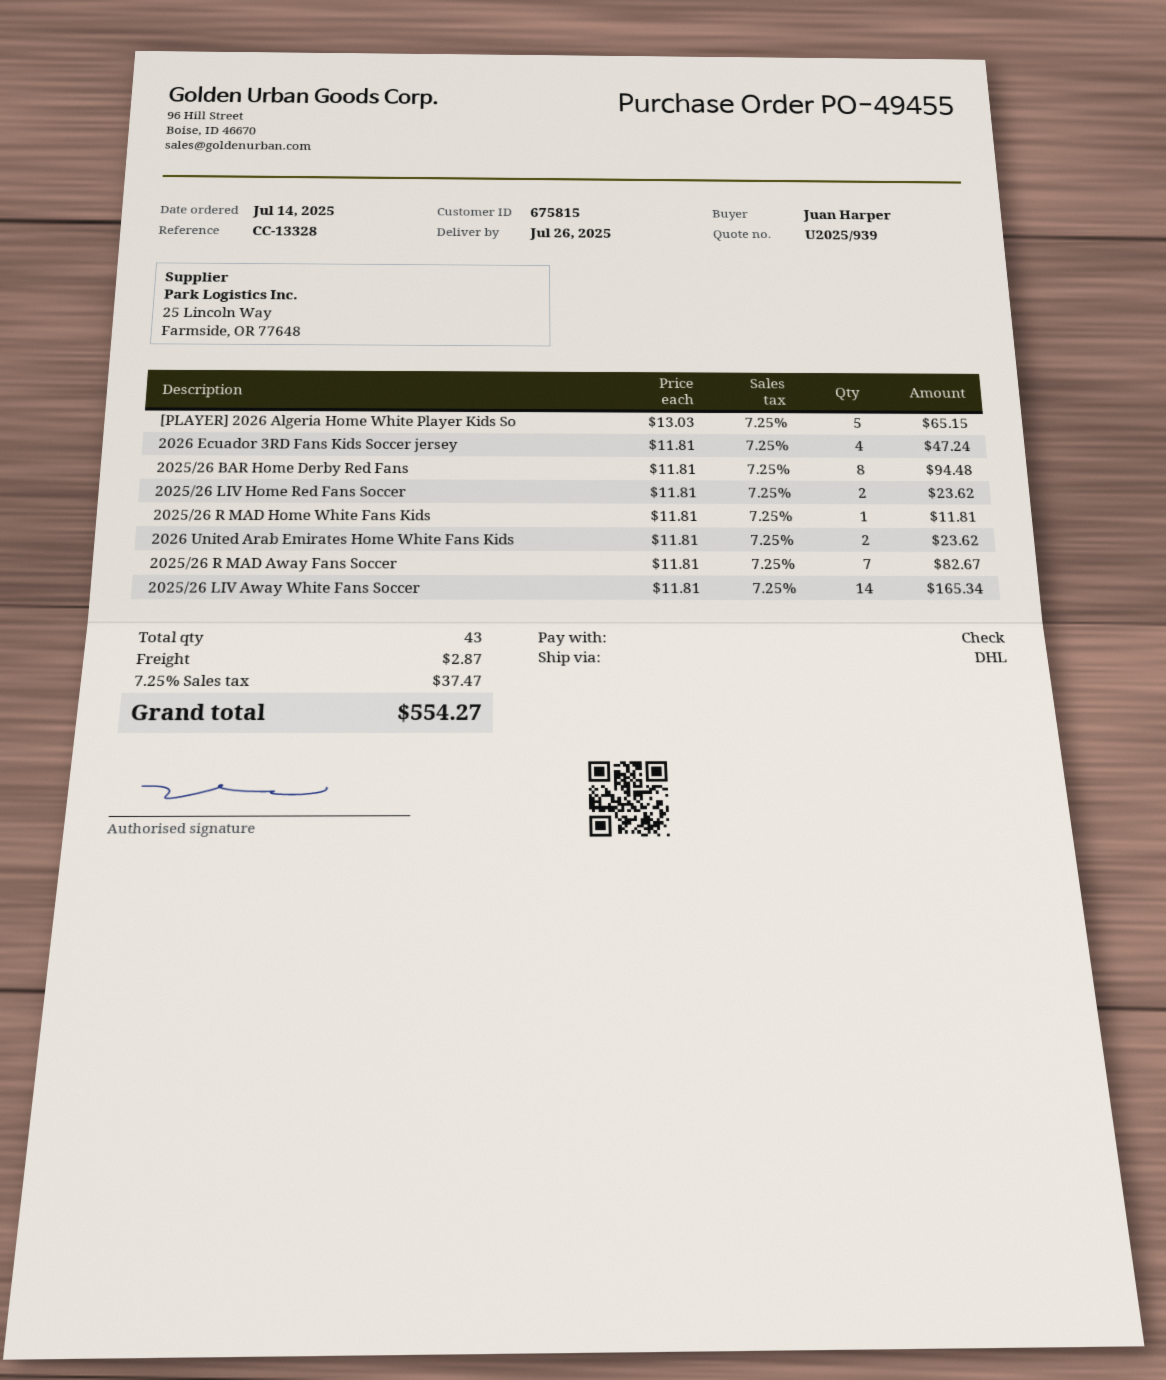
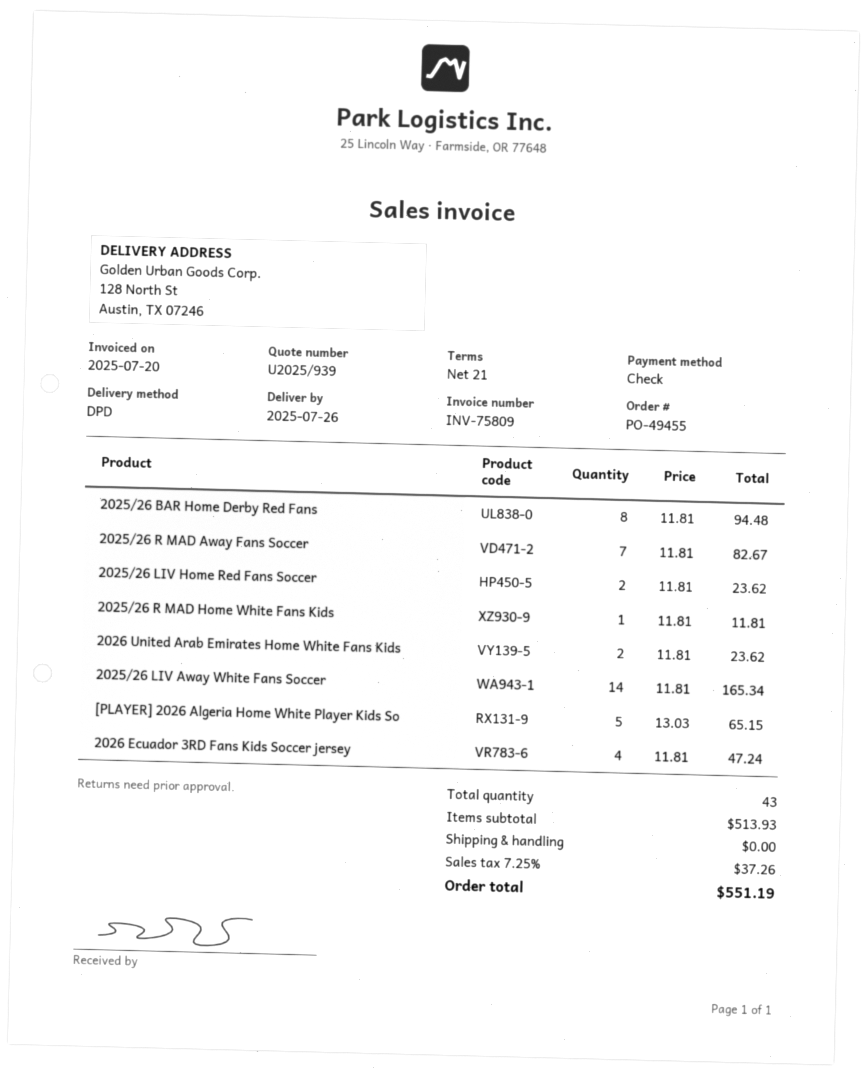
shipping method: DHL -> DPD
shipping: 2.87 -> 0.00
tax: 7.25% = 37.47 -> 7.25% = 37.26
total: 554.27 -> 551.19

